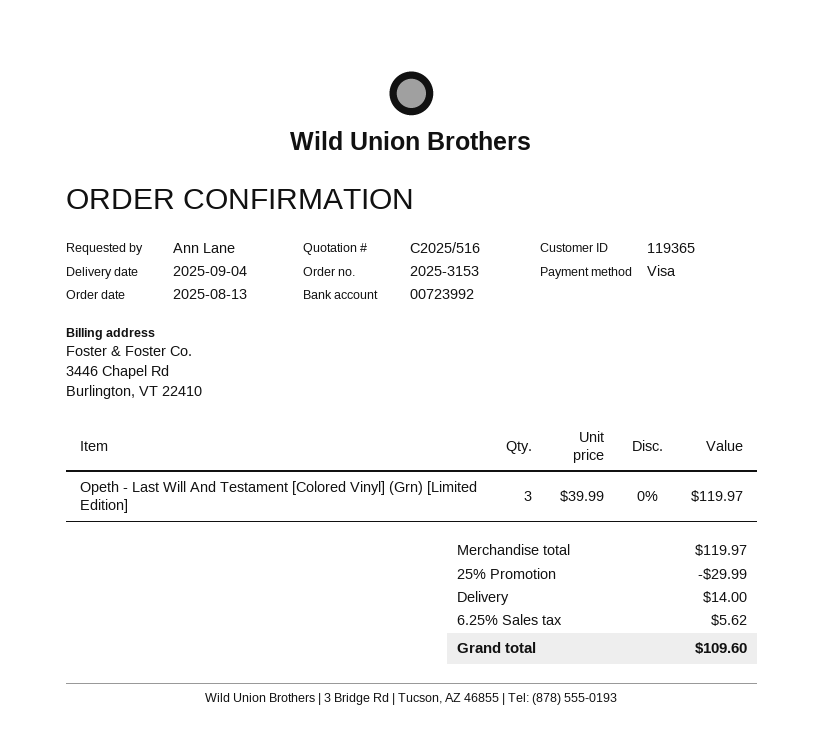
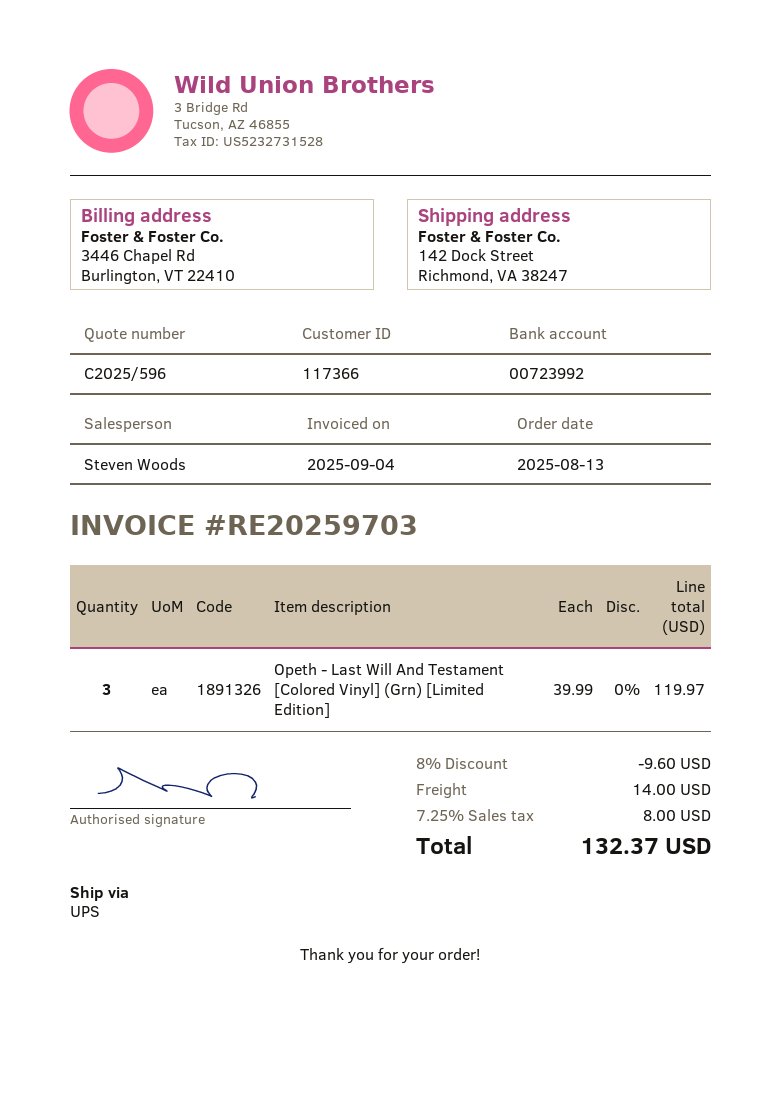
quote number: C2025/516 -> C2025/596
customer number: 119365 -> 117366
discount: 25% = 29.99 -> 8% = 9.60
tax: 6.25% = 5.62 -> 7.25% = 8.00
total: 109.60 -> 132.37

